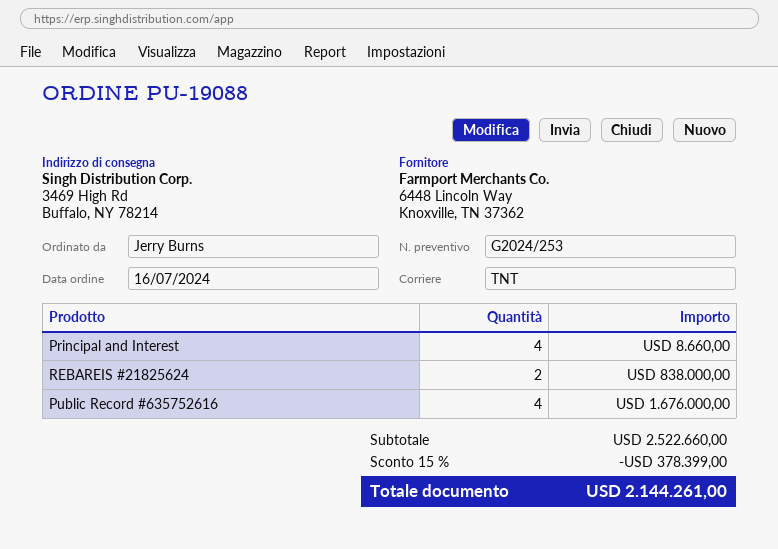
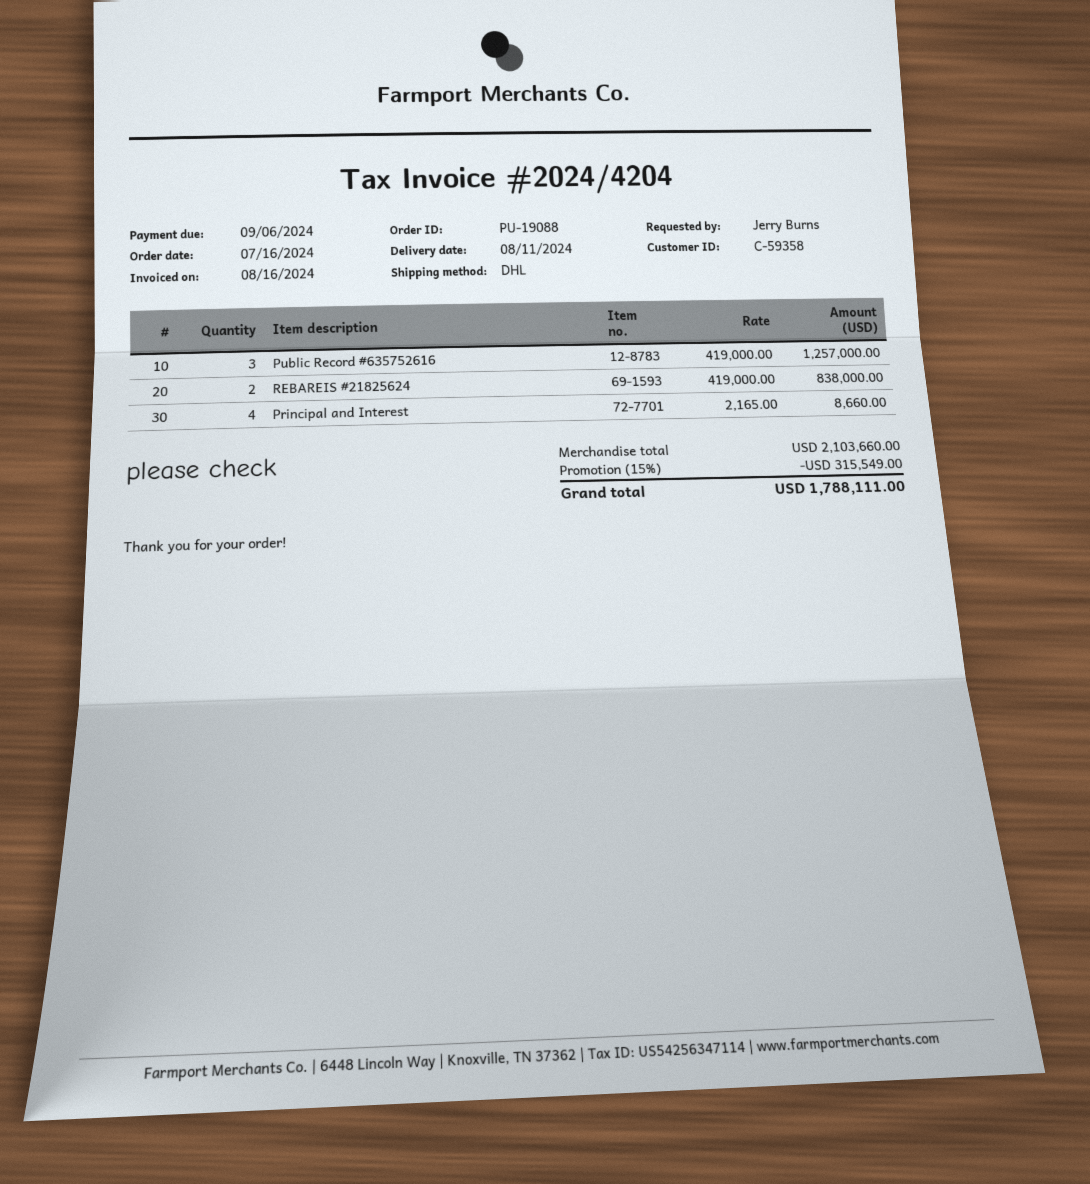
shipping method: TNT -> DHL
Public Record #635752616: 4 for 1676000.00 -> 3 for 1257000.00
subtotal: 2522660.00 -> 2103660.00
discount: 15% = 378399.00 -> 15% = 315549.00
total: 2144261.00 -> 1788111.00

